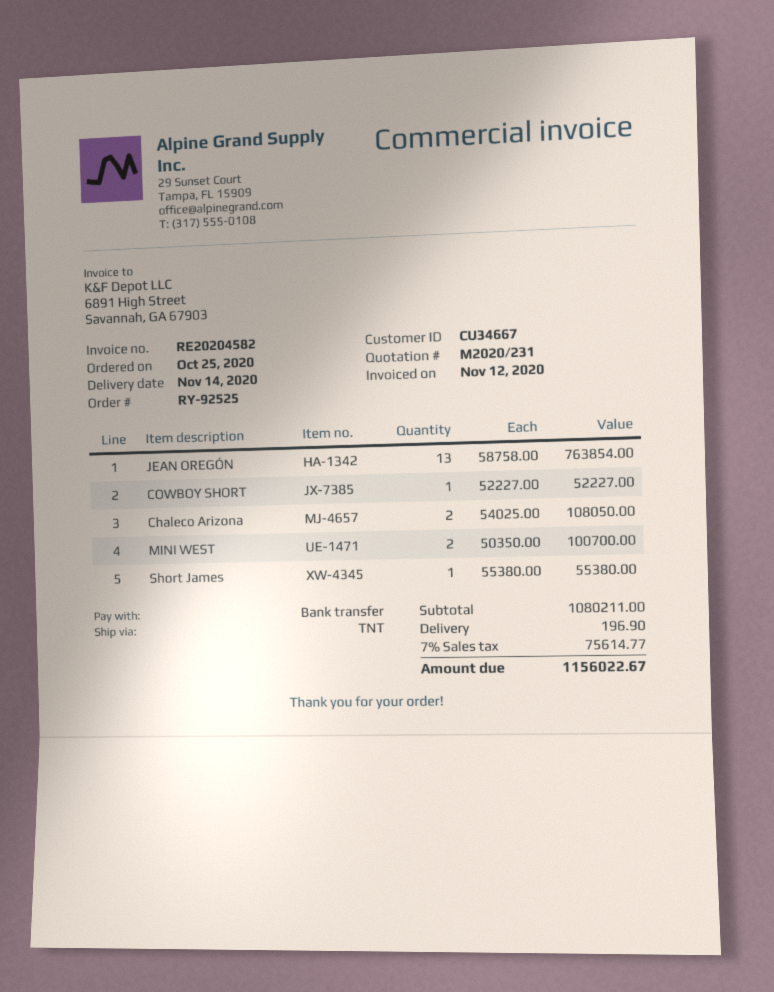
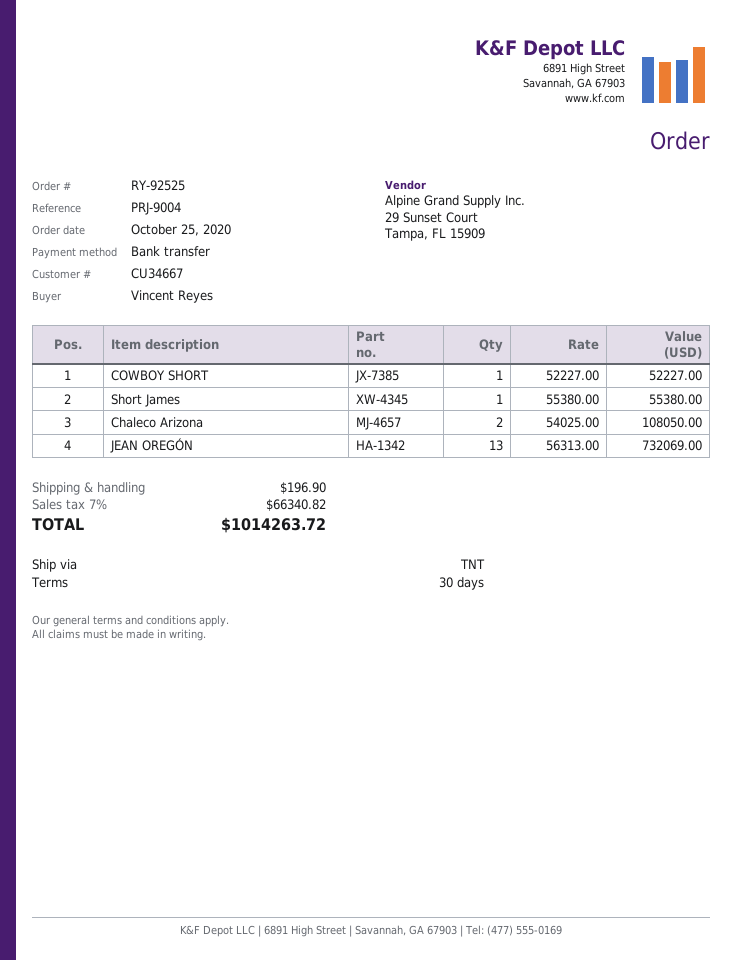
JEAN OREGÓN: 13 x 58758.00 = 763854.00 -> 13 x 56313.00 = 732069.00
MINI WEST: 2 x 50350.00 = 100700.00 -> none
tax: 7% = 75614.77 -> 7% = 66340.82
total: 1156022.67 -> 1014263.72

